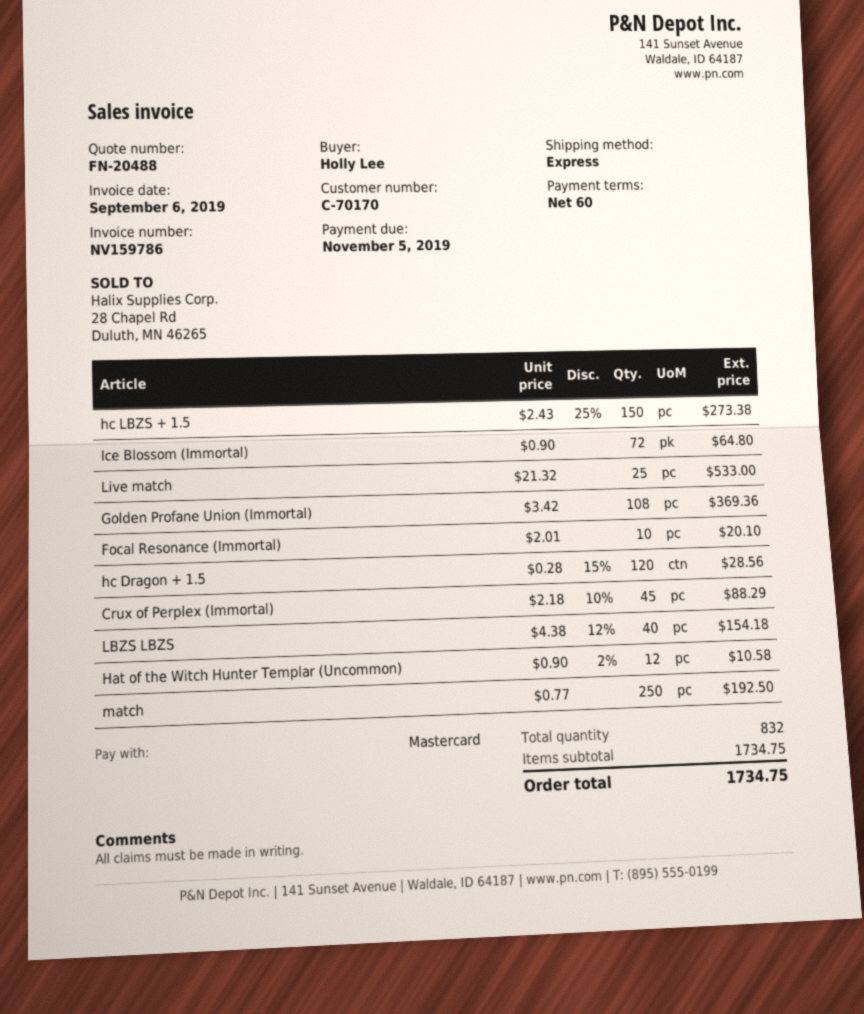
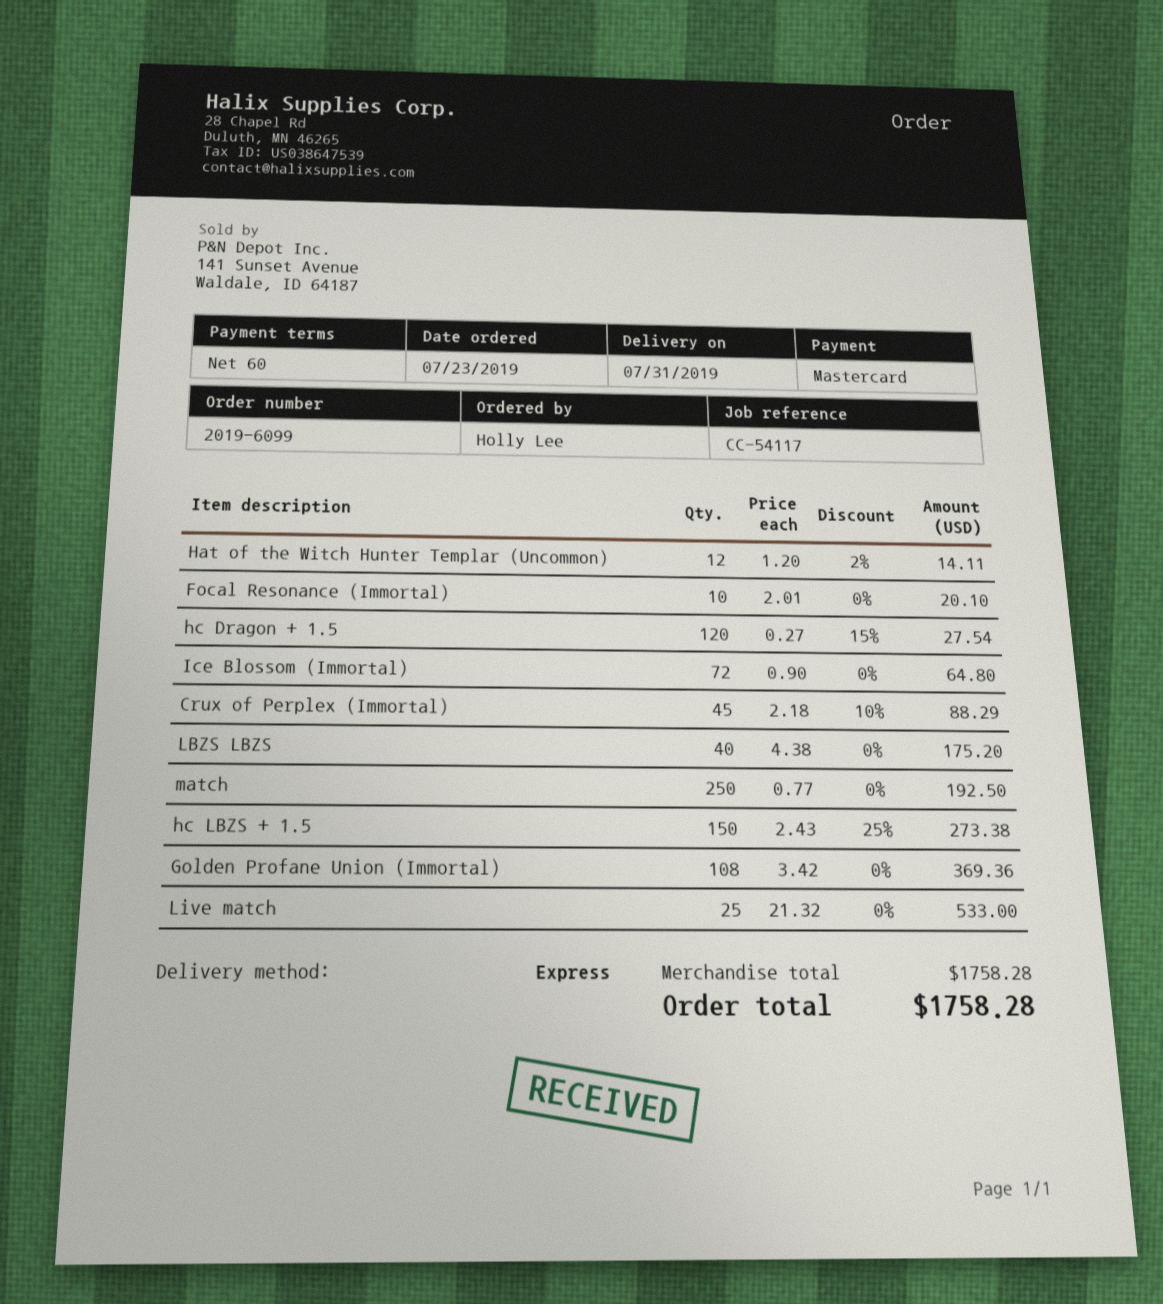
hc Dragon + 1.5: 120 x 0.28 - 15% = 28.56 -> 120 x 0.27 - 15% = 27.54
LBZS LBZS: 40 x 4.38 - 12% = 154.18 -> 40 x 4.38 = 175.20
Hat of the Witch Hunter Templar (Uncommon): 12 x 0.90 - 2% = 10.58 -> 12 x 1.20 - 2% = 14.11
subtotal: 1734.75 -> 1758.28
total: 1734.75 -> 1758.28

